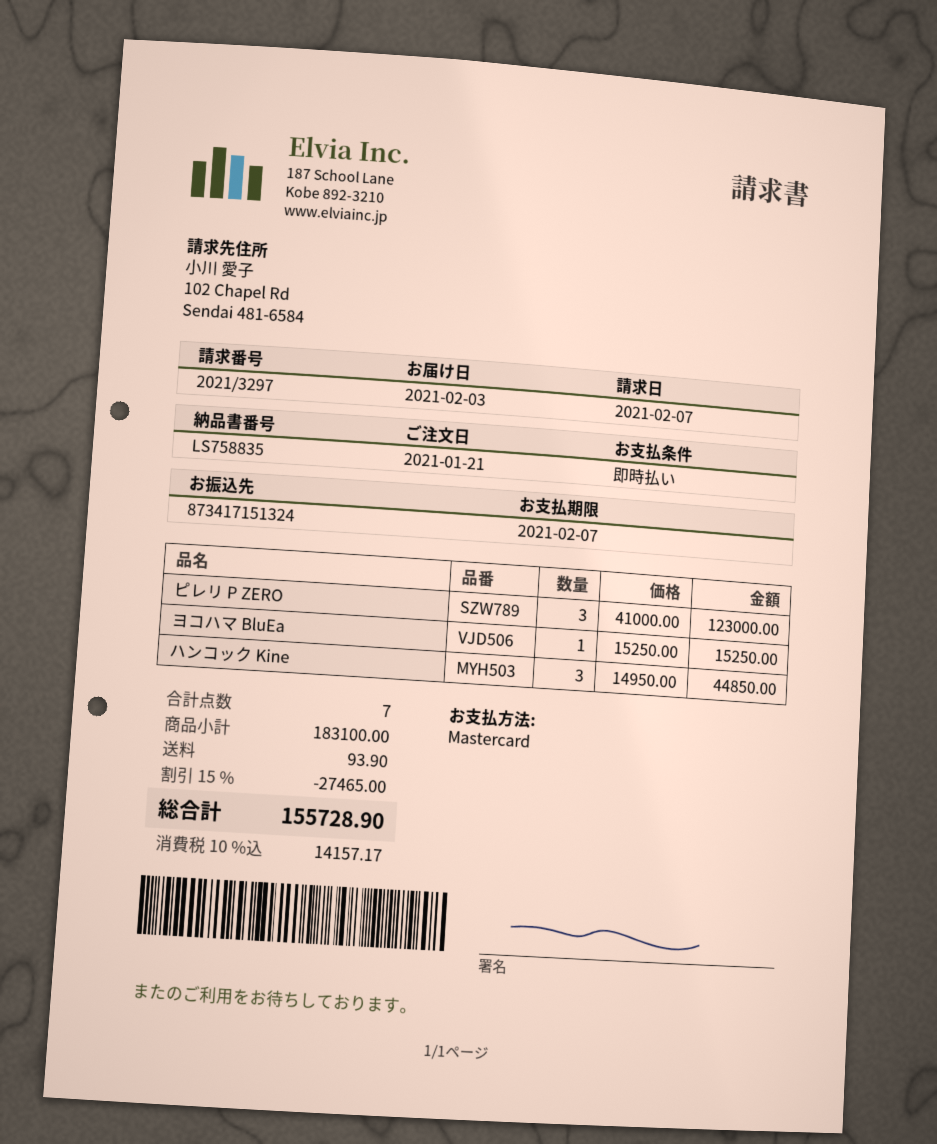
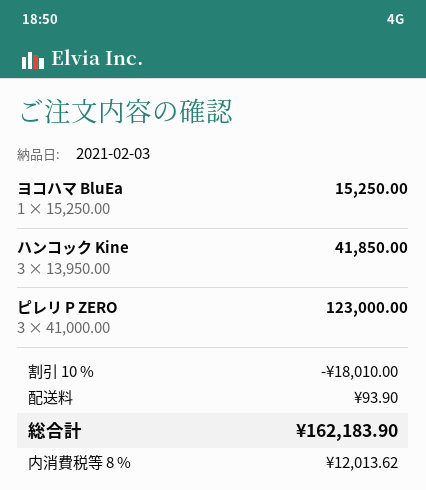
ハンコック Kine: 3 x 14950.00 = 44850.00 -> 3 x 13950.00 = 41850.00
discount: 15% = 27465.00 -> 10% = 18010.00
tax: 10% = 14157.17 -> 8% = 12013.62
total: 155728.90 -> 162183.90

